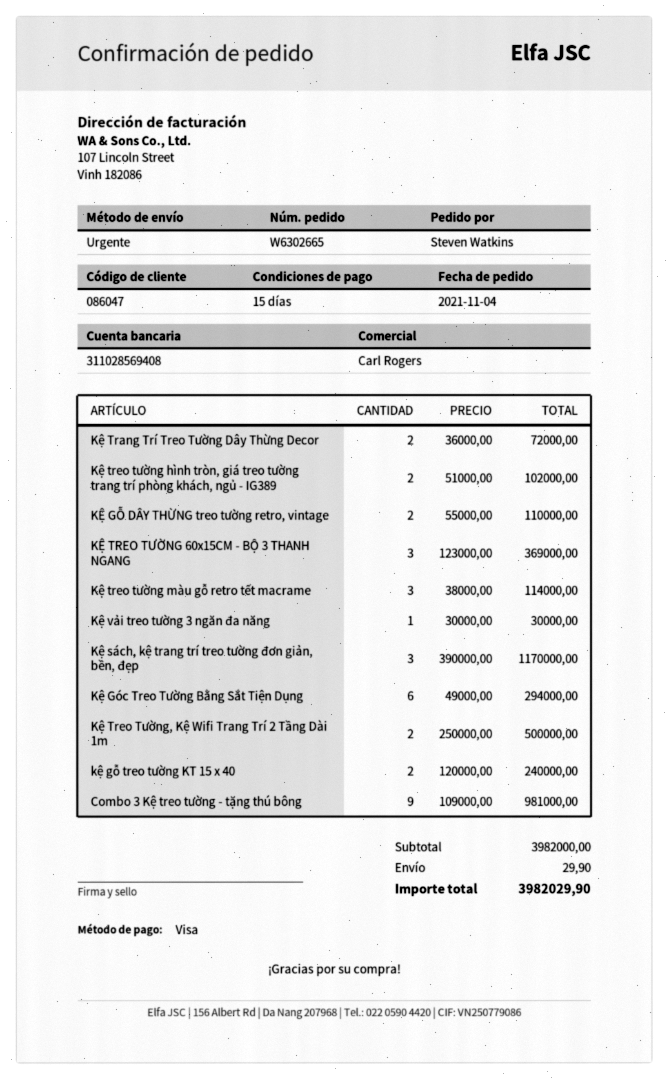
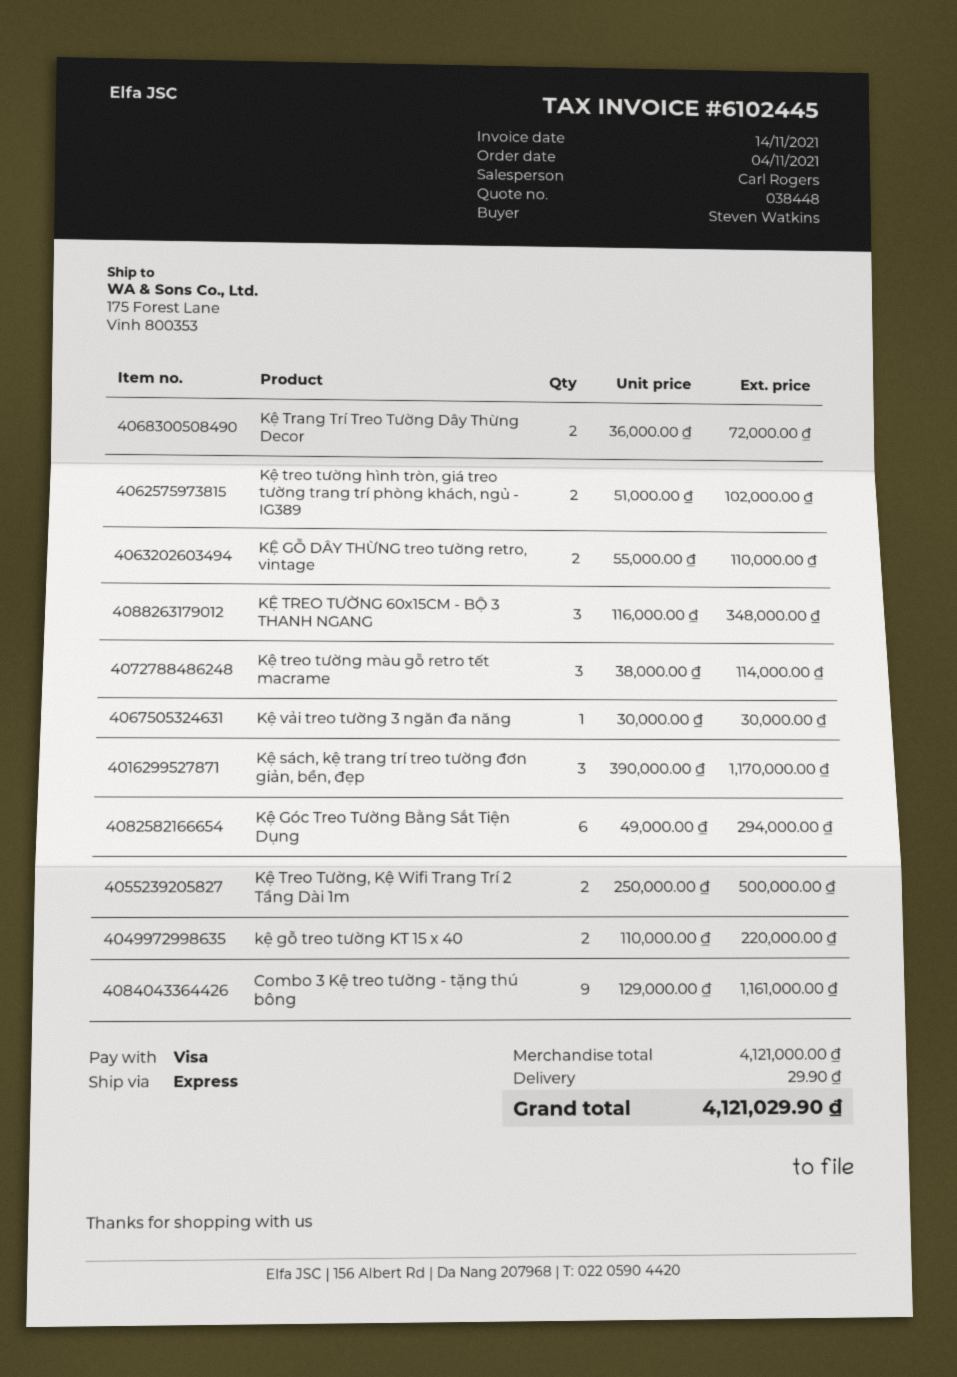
KỆ TREO TƯỜNG 60x15CM - BỘ 3 THANH NGANG: 3 x 123000.00 = 369000.00 -> 3 x 116000.00 = 348000.00
kệ gỗ treo tường KT 15 x 40: 2 x 120000.00 = 240000.00 -> 2 x 110000.00 = 220000.00
Combo 3 Kệ treo tường - tặng thú bông: 9 x 109000.00 = 981000.00 -> 9 x 129000.00 = 1161000.00
subtotal: 3982000.00 -> 4121000.00
total: 3982029.90 -> 4121029.90

